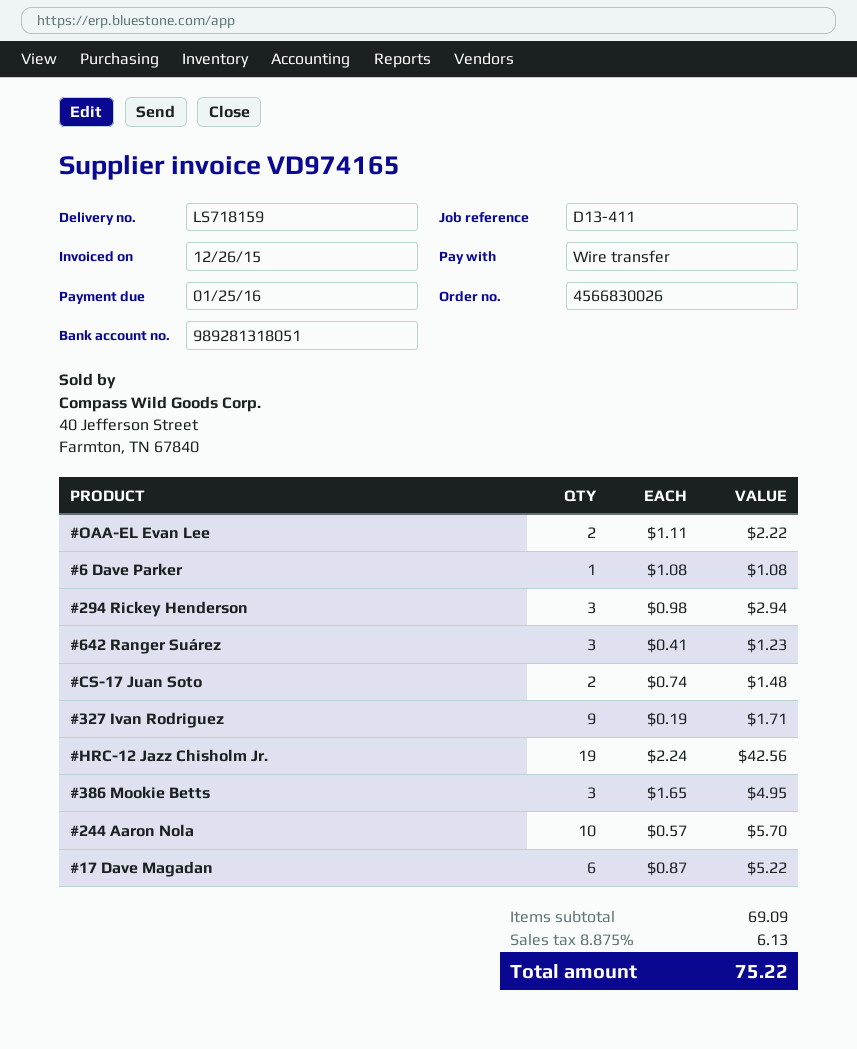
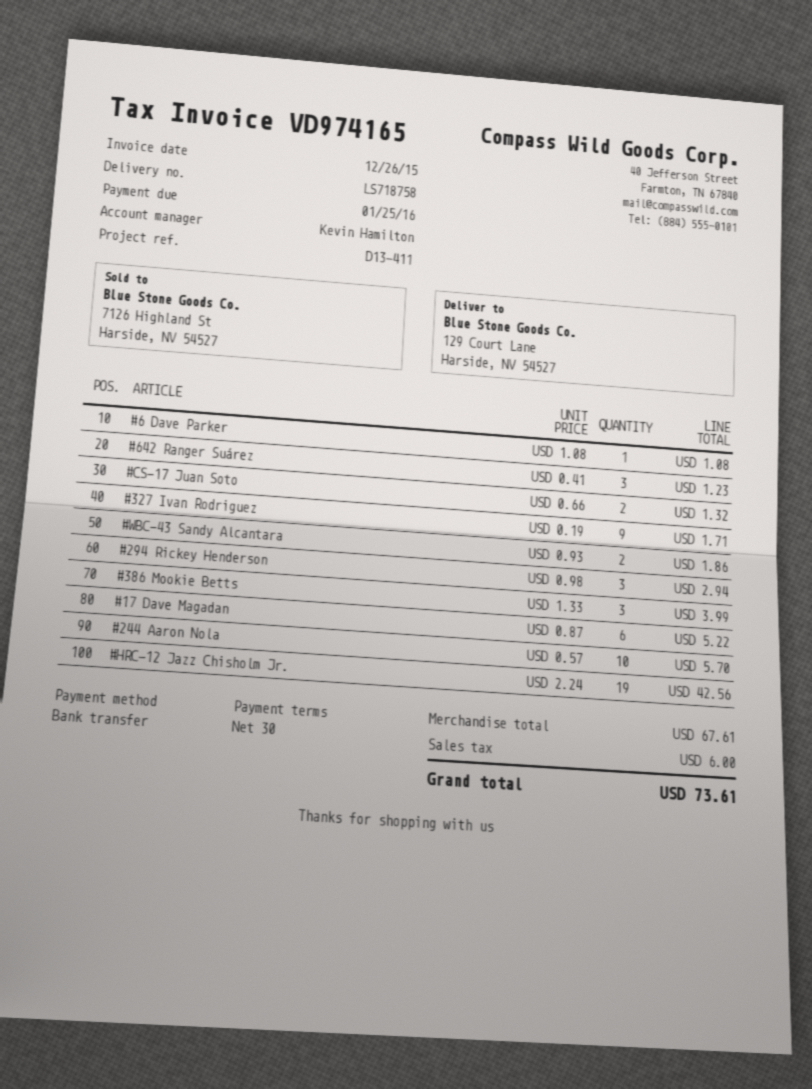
delivery note number: LS718159 -> LS718758
#OAA-EL Evan Lee: 2 x 1.11 = 2.22 -> none
#CS-17 Juan Soto: 2 x 0.74 = 1.48 -> 2 x 0.66 = 1.32
#386 Mookie Betts: 3 x 1.65 = 4.95 -> 3 x 1.33 = 3.99
#WBC-43 Sandy Alcantara: none -> 2 x 0.93 = 1.86
subtotal: 69.09 -> 67.61
tax: 6.13 -> 6.00
total: 75.22 -> 73.61

